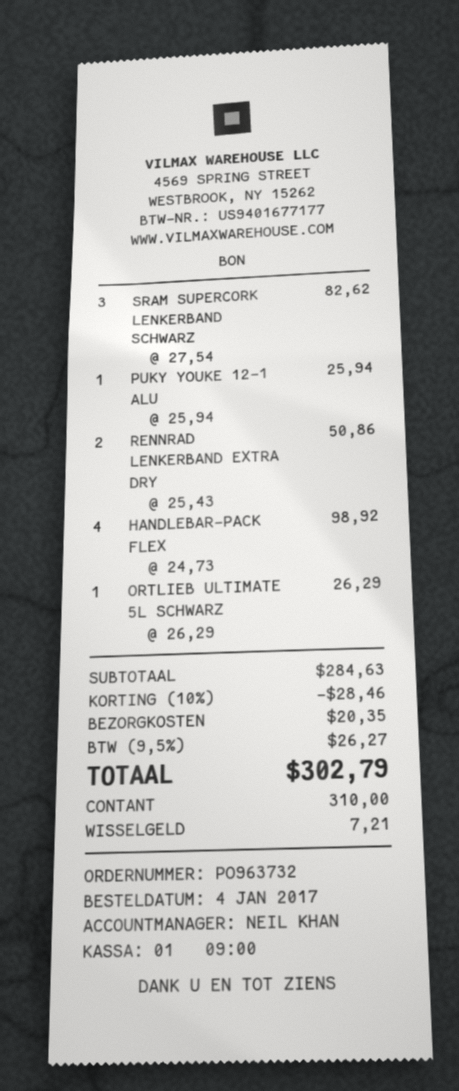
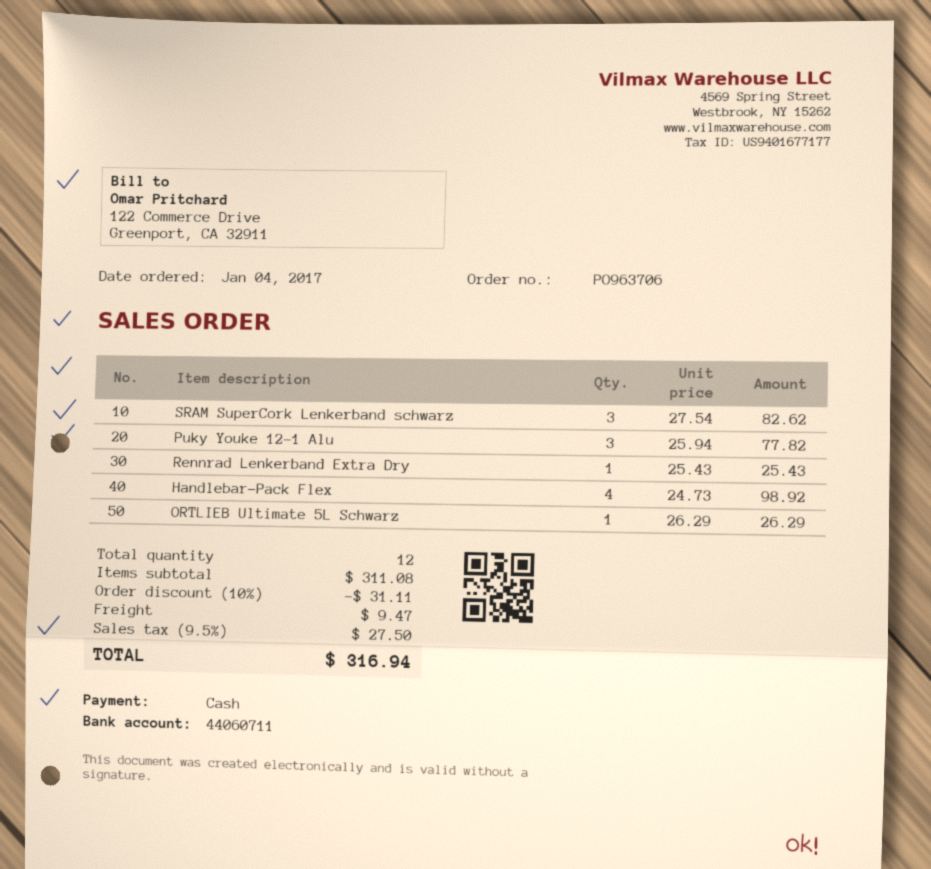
order number: PO963732 -> PO963706
PUKY YOUKE 12-1 ALU: 1 x 25.94 = 25.94 -> 3 x 25.94 = 77.82
RENNRAD LENKERBAND EXTRA DRY: 2 x 25.43 = 50.86 -> 1 x 25.43 = 25.43
subtotal: 284.63 -> 311.08
discount: 10% = 28.46 -> 10% = 31.11
shipping: 20.35 -> 9.47
tax: 9.5% = 26.27 -> 9.5% = 27.50
total: 302.79 -> 316.94

